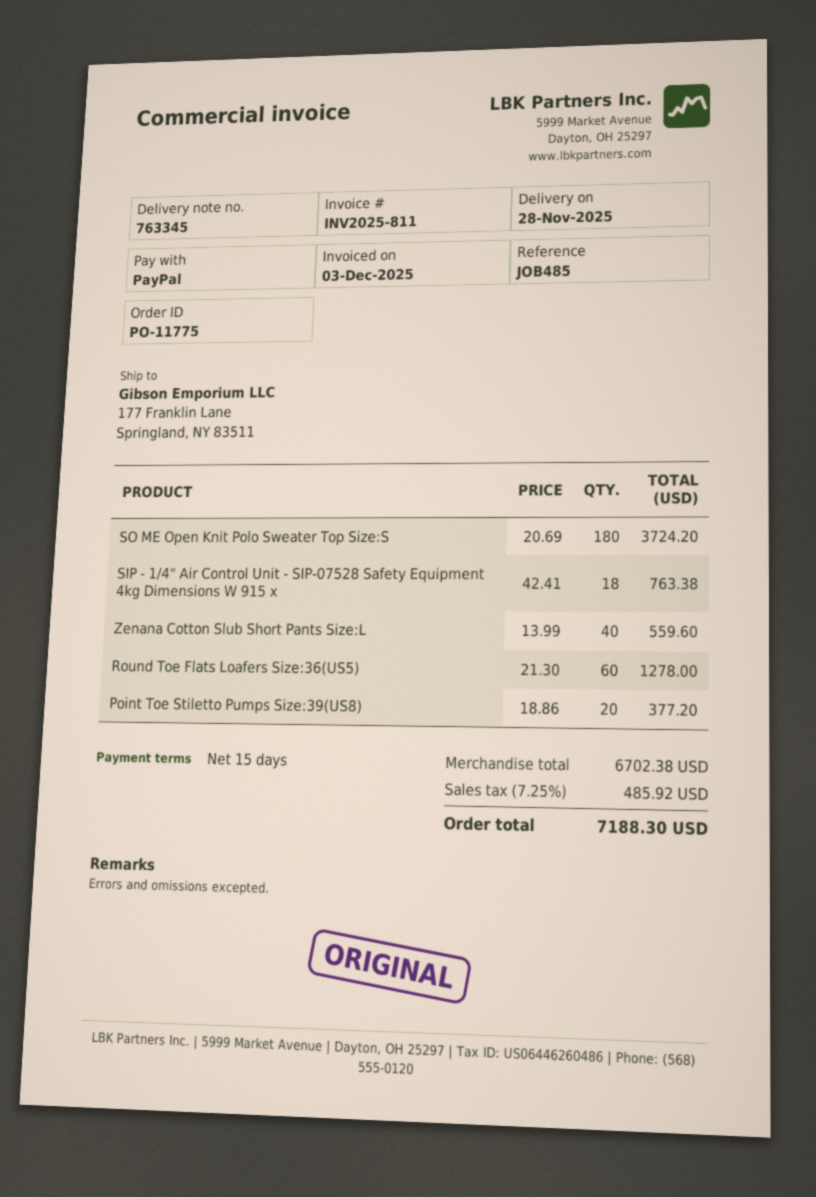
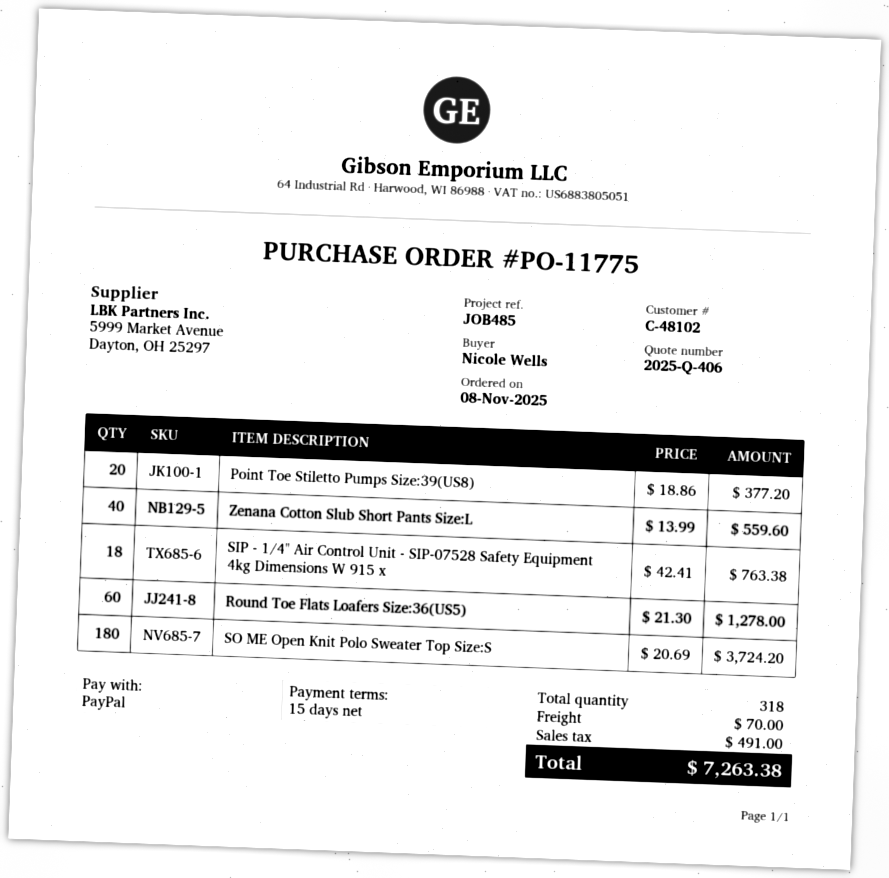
shipping: none -> 70.00
tax: 485.92 -> 491.00
total: 7188.30 -> 7263.38

